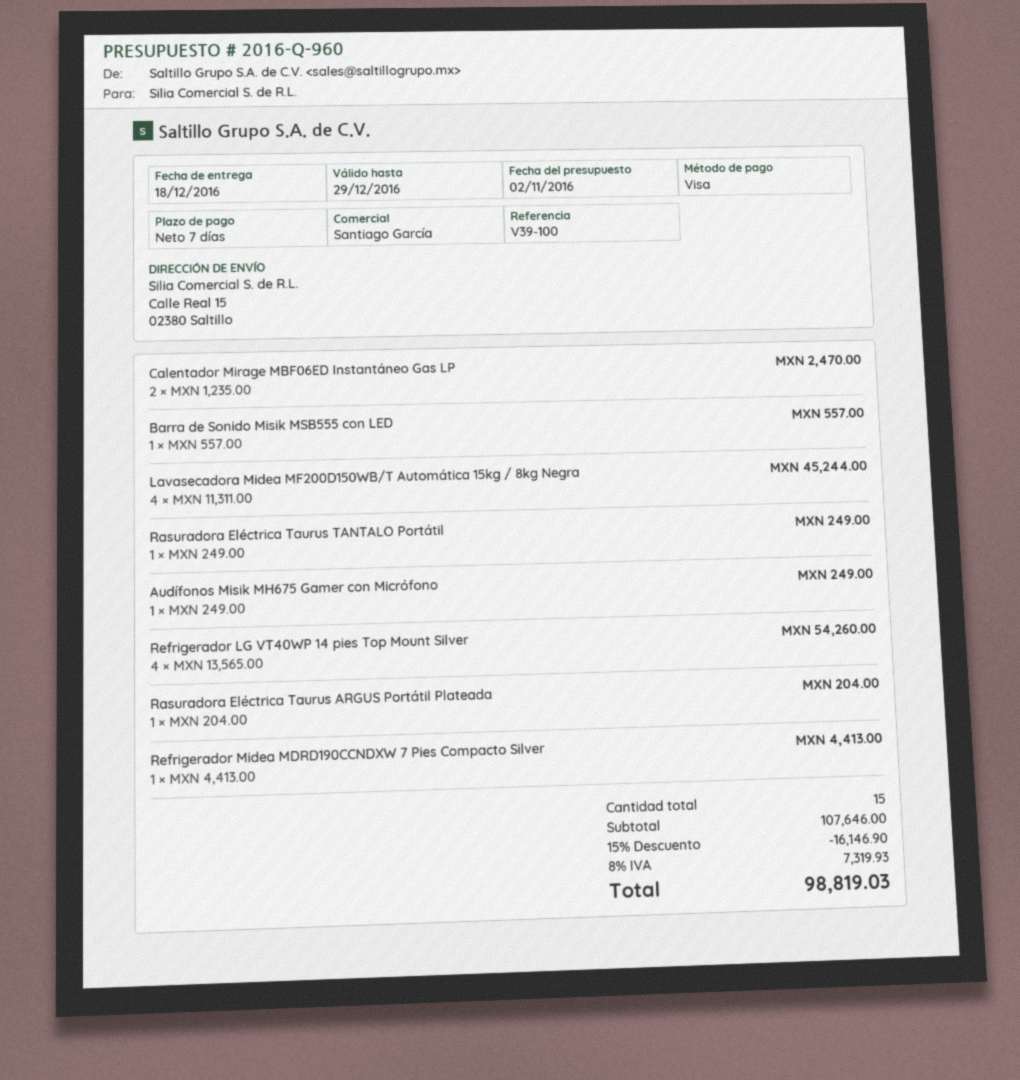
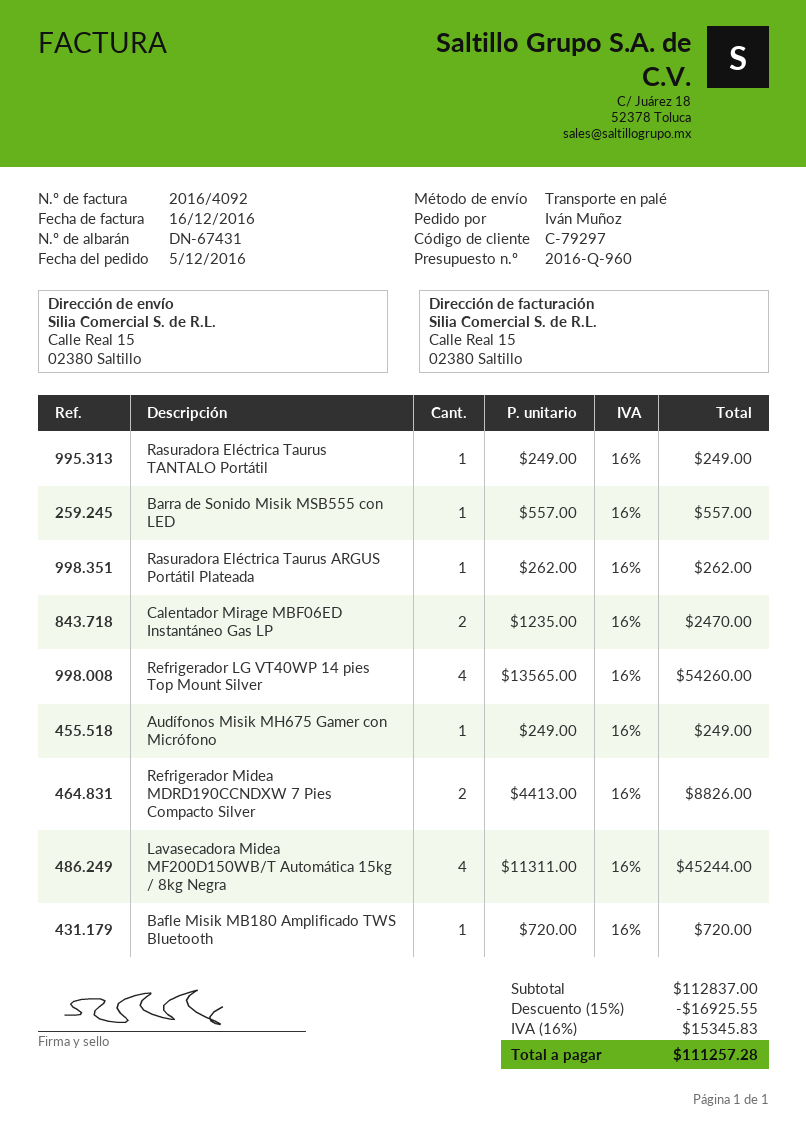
Rasuradora Eléctrica Taurus ARGUS Portátil Plateada: 1 x 204.00 = 204.00 -> 1 x 262.00 = 262.00
Refrigerador Midea MDRD190CCNDXW 7 Pies Compacto Silver: 1 x 4413.00 = 4413.00 -> 2 x 4413.00 = 8826.00
Bafle Misik MB180 Amplificado TWS Bluetooth: none -> 1 x 720.00 = 720.00
subtotal: 107646.00 -> 112837.00
discount: 15% = 16146.90 -> 15% = 16925.55
tax: 8% = 7319.93 -> 16% = 15345.83
total: 98819.03 -> 111257.28

